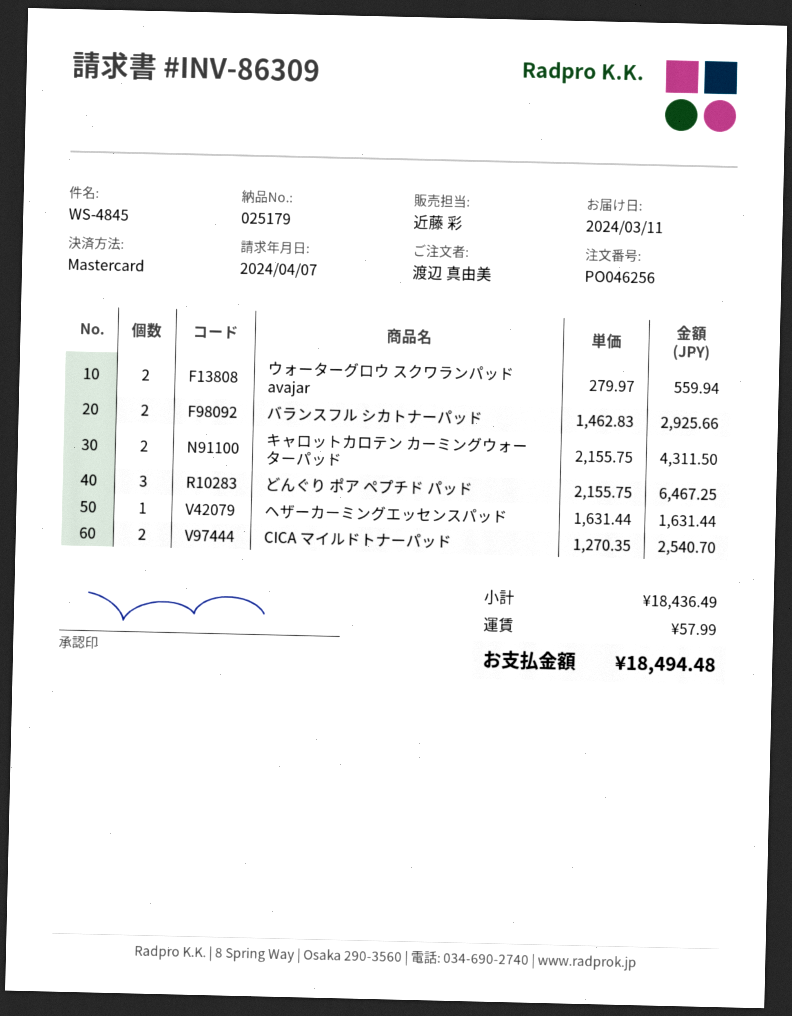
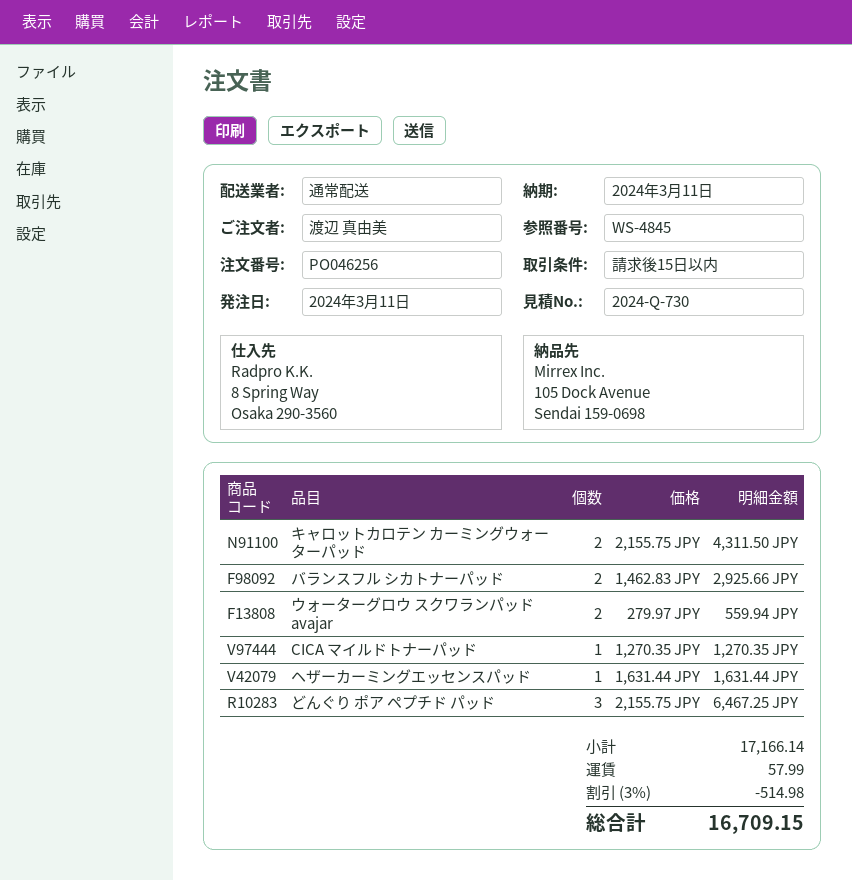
CICA マイルドトナーパッド: 2 x 1270.35 = 2540.70 -> 1 x 1270.35 = 1270.35
subtotal: 18436.49 -> 17166.14
discount: none -> 3% = 514.98
total: 18494.48 -> 16709.15

